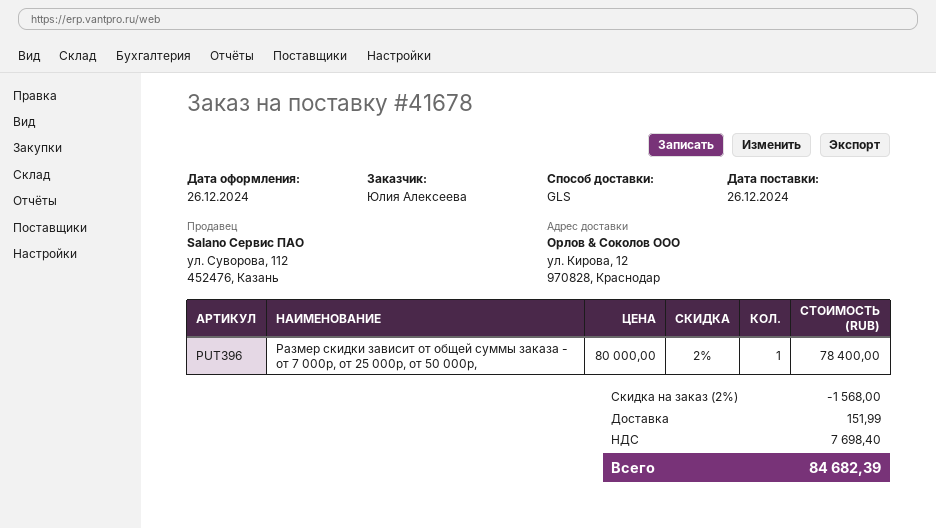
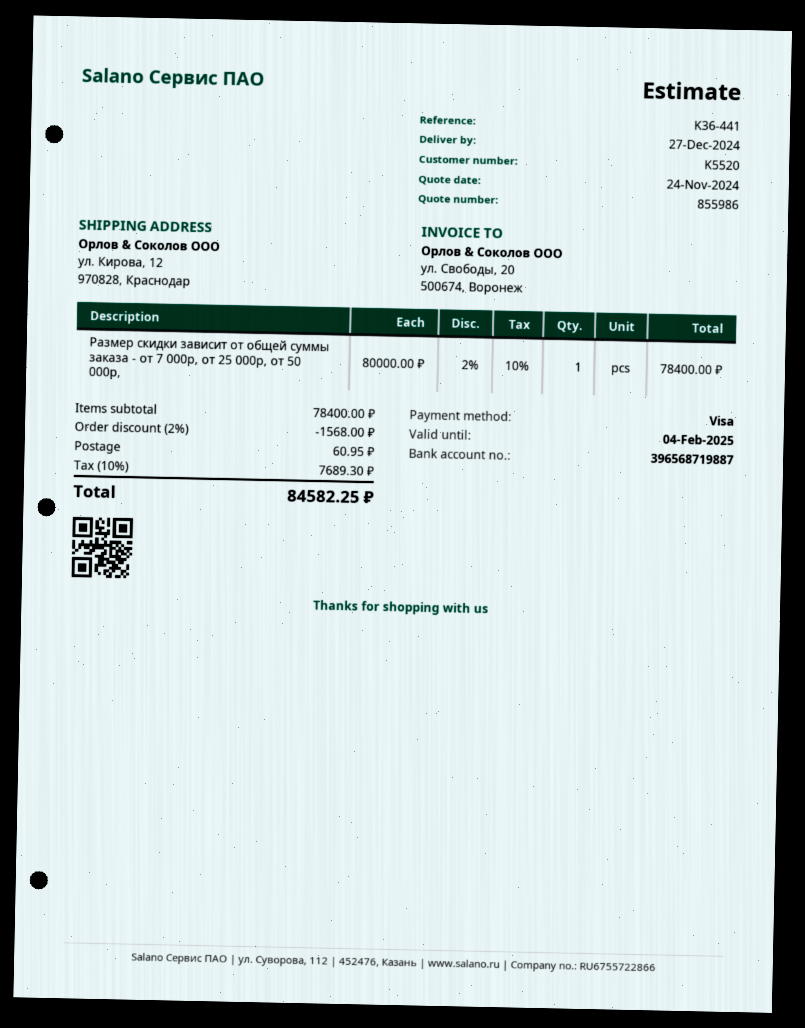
delivery date: 2024-12-26 -> 2024-12-27
shipping: 151.99 -> 60.95
tax: 7698.40 -> 7689.30
total: 84682.39 -> 84582.25

